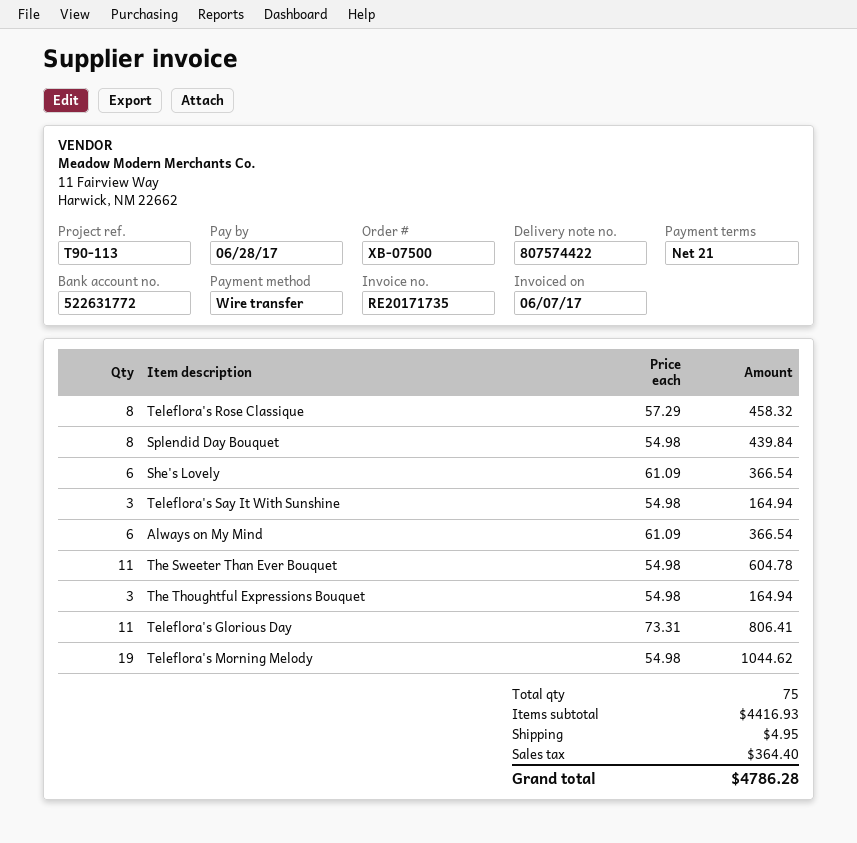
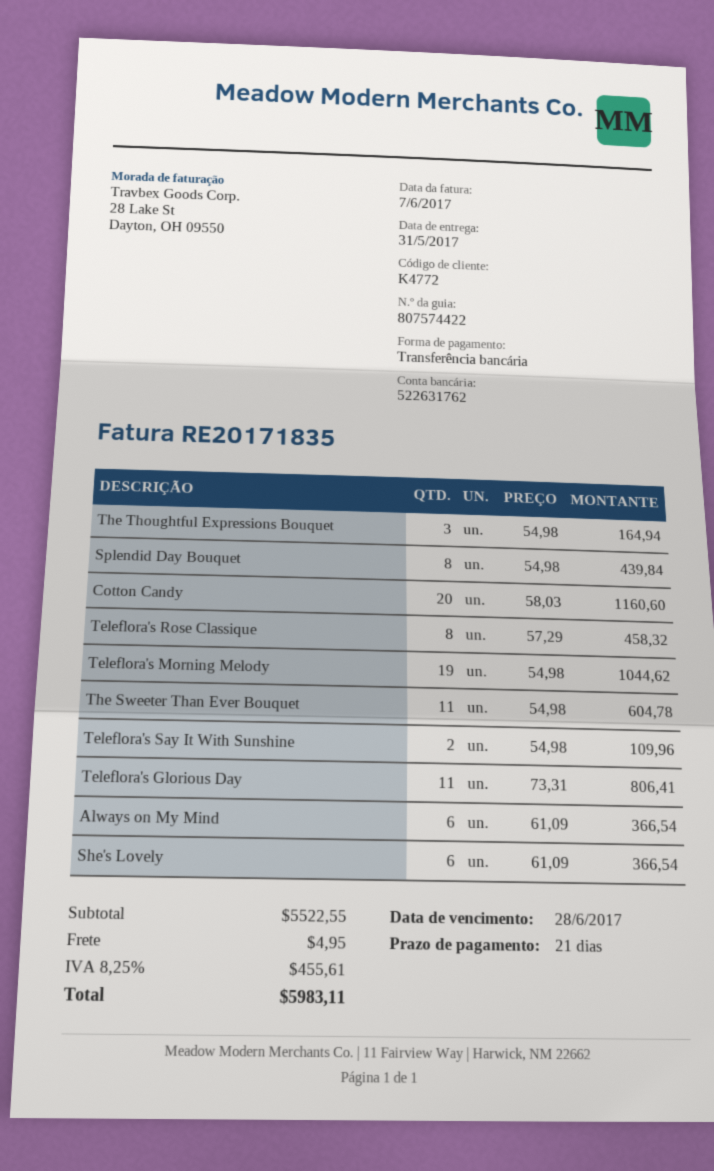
invoice number: RE20171735 -> RE20171835
bank account: 522631772 -> 522631762
Teleflora's Say It With Sunshine: 3 x 54.98 = 164.94 -> 2 x 54.98 = 109.96
Cotton Candy: none -> 20 x 58.03 = 1160.60
subtotal: 4416.93 -> 5522.55
tax: 364.40 -> 455.61
total: 4786.28 -> 5983.11

